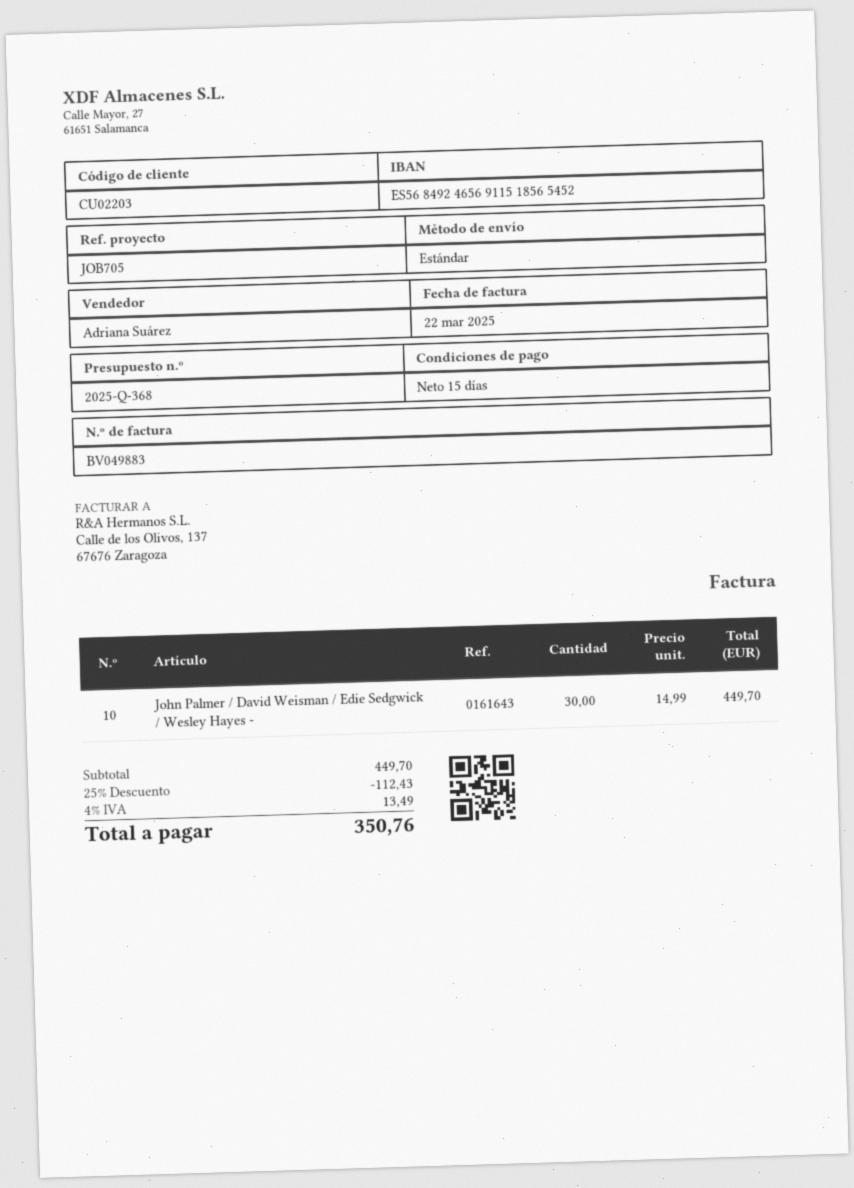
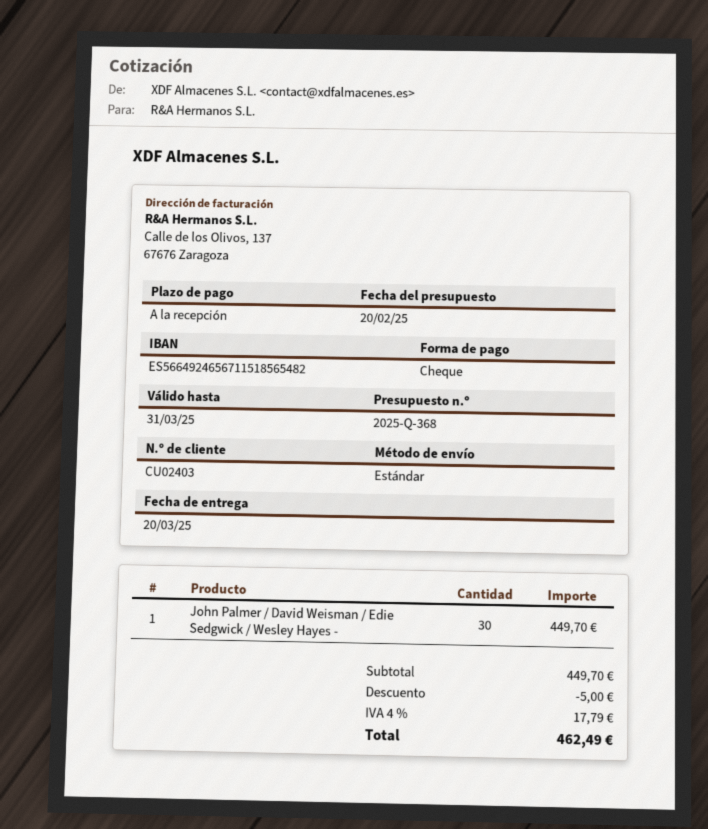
payment terms: 15 days -> on receipt
customer number: CU02203 -> CU02403
bank account: ES5684924656911518565452 -> ES5664924656711518565482
discount: 112.43 -> 5.00
tax: 4% = 13.49 -> 4% = 17.79
total: 350.76 -> 462.49

